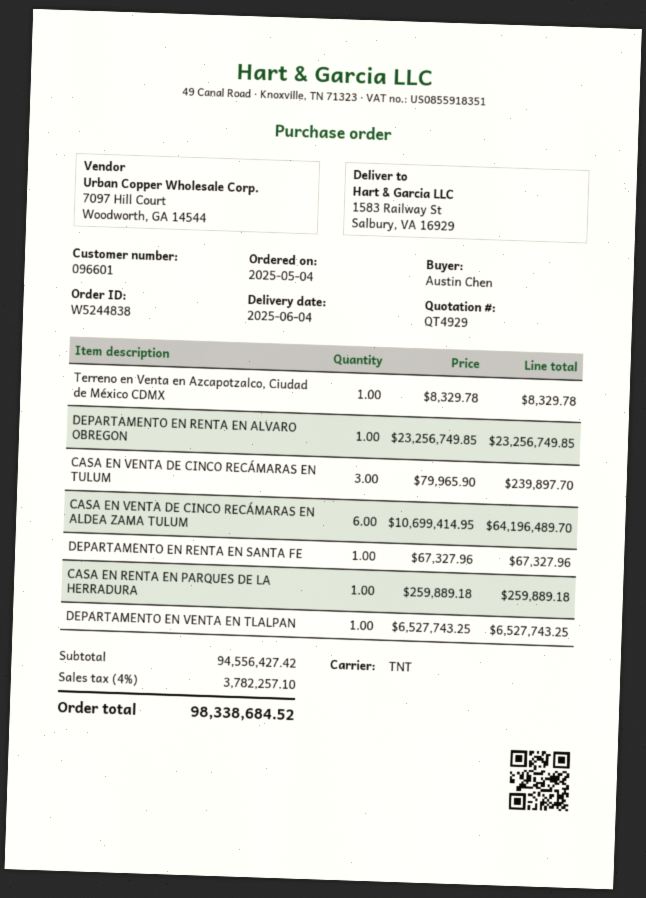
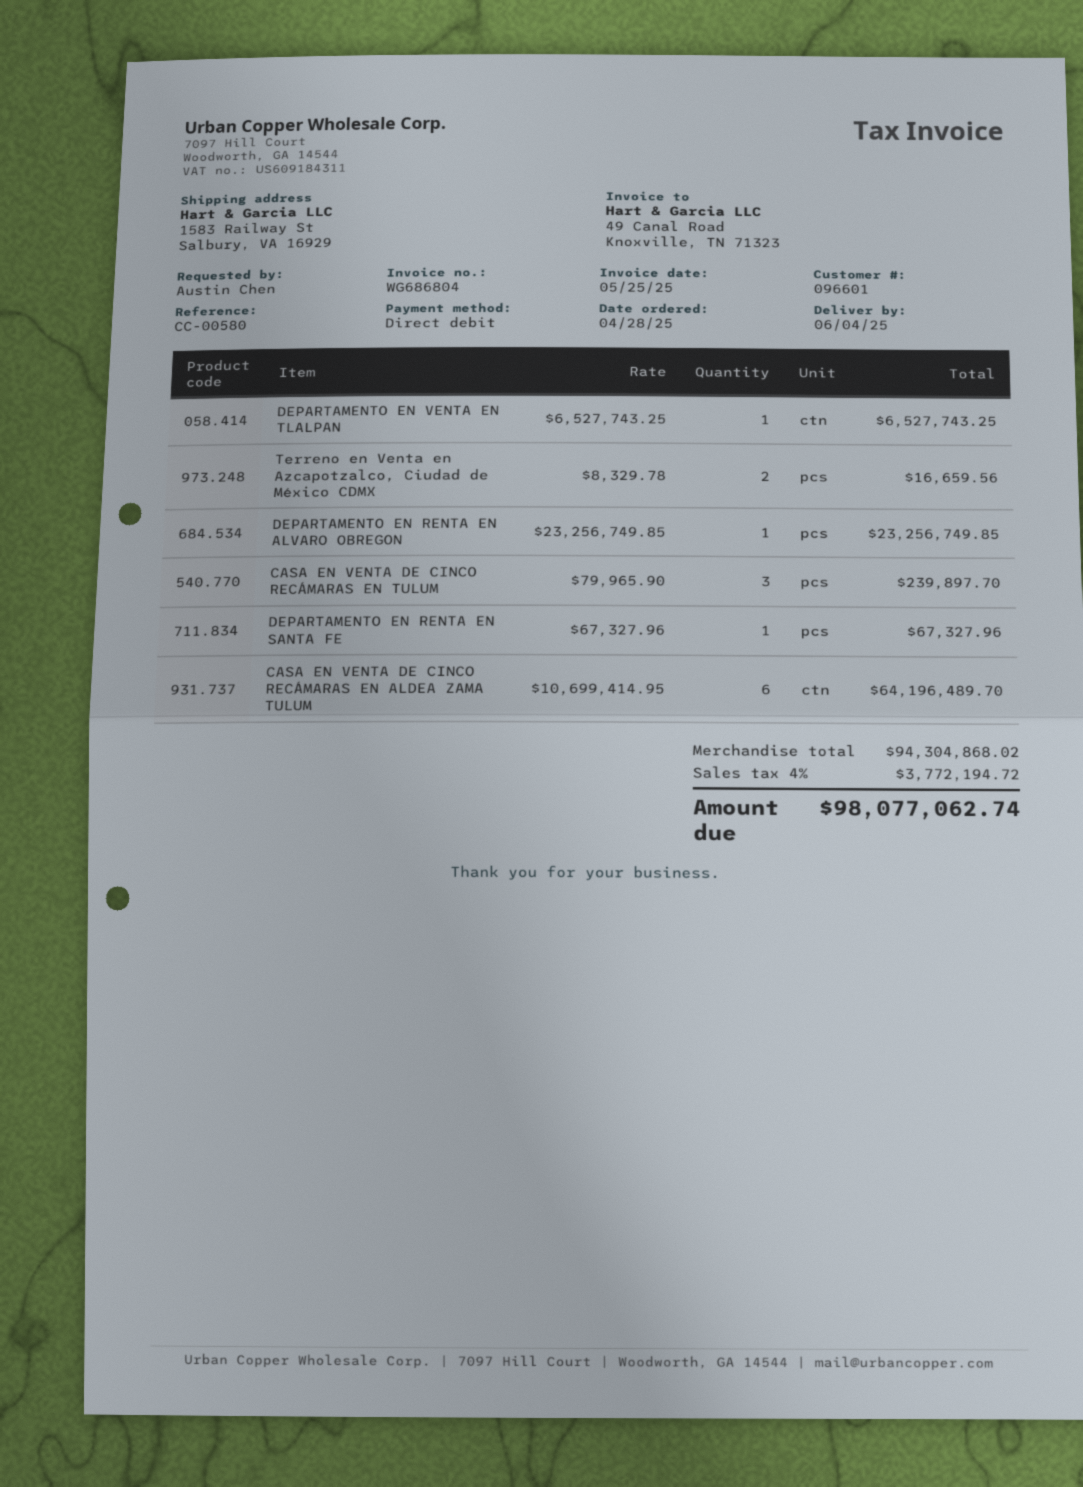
order date: 2025-05-04 -> 2025-04-28
Terreno en Venta en Azcapotzalco, Ciudad de México CDMX: 1 x 8329.78 = 8329.78 -> 2 x 8329.78 = 16659.56
CASA EN RENTA EN PARQUES DE LA HERRADURA: 1 x 259889.18 = 259889.18 -> none
subtotal: 94556427.42 -> 94304868.02
tax: 4% = 3782257.10 -> 4% = 3772194.72
total: 98338684.52 -> 98077062.74

